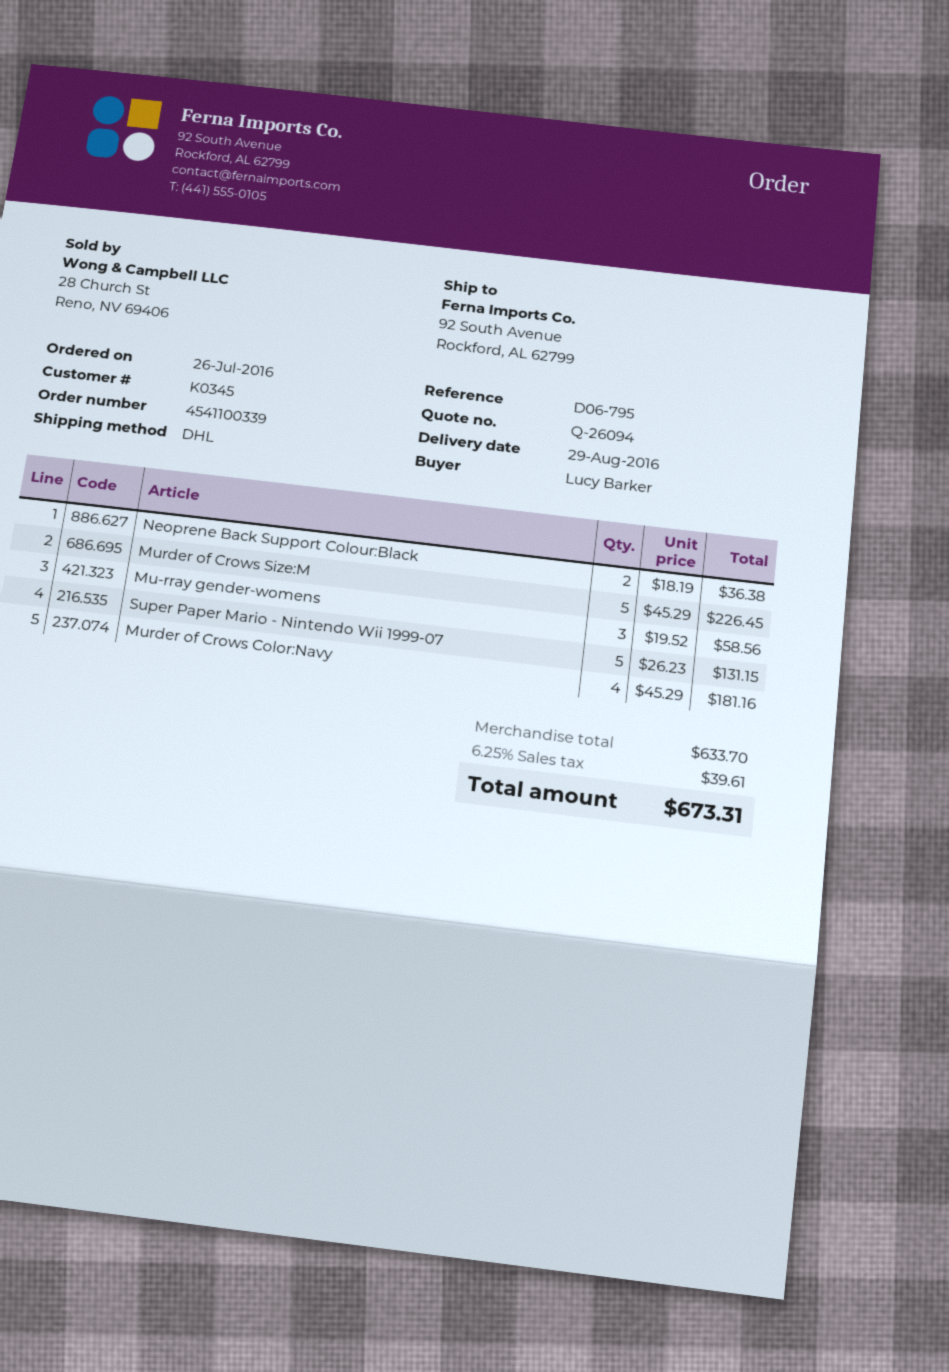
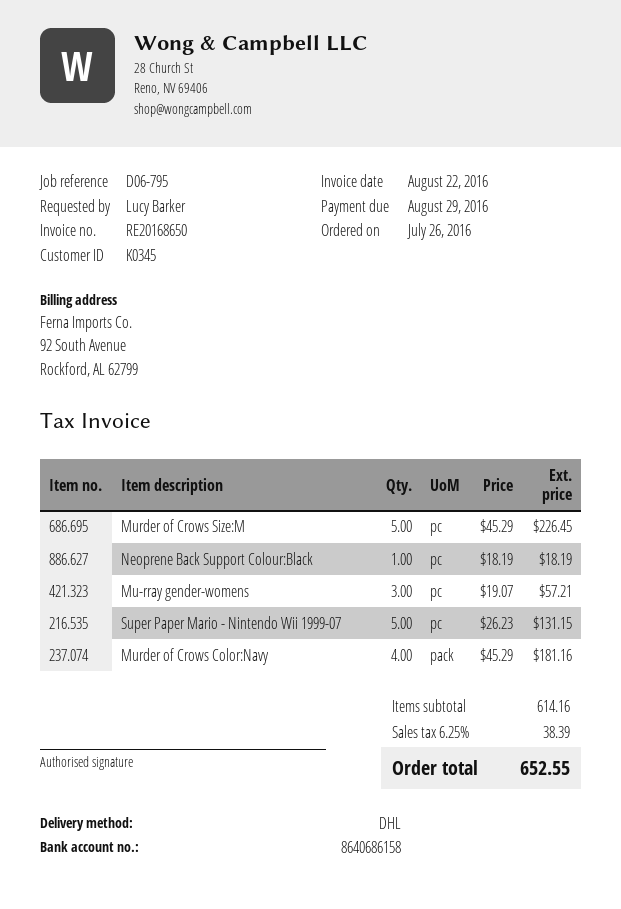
Neoprene Back Support Colour:Black: 2 x 18.19 = 36.38 -> 1 x 18.19 = 18.19
Mu-rray gender-womens: 3 x 19.52 = 58.56 -> 3 x 19.07 = 57.21
subtotal: 633.70 -> 614.16
tax: 6.25% = 39.61 -> 6.25% = 38.39
total: 673.31 -> 652.55

